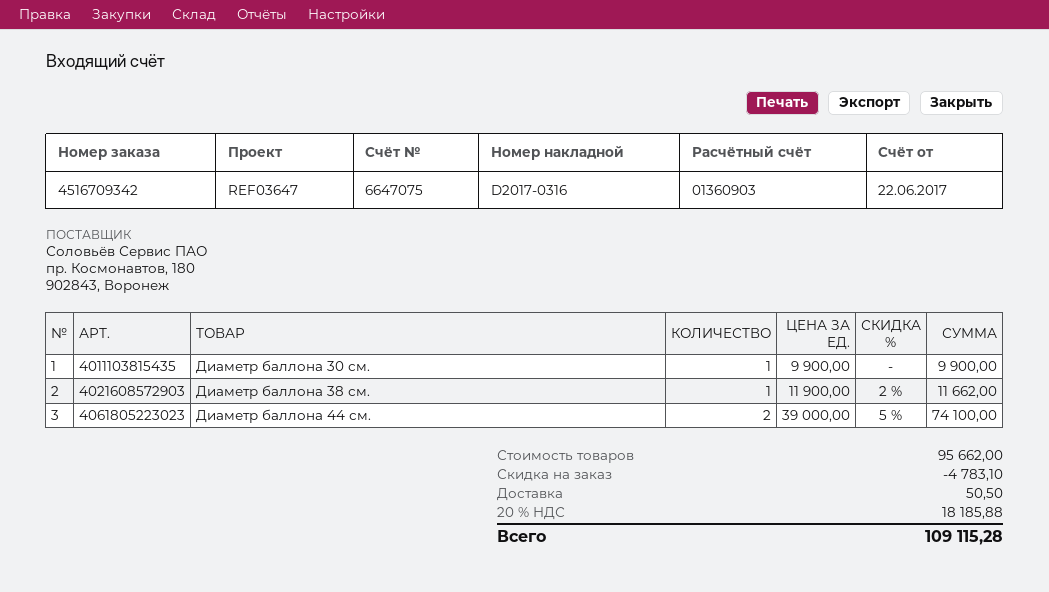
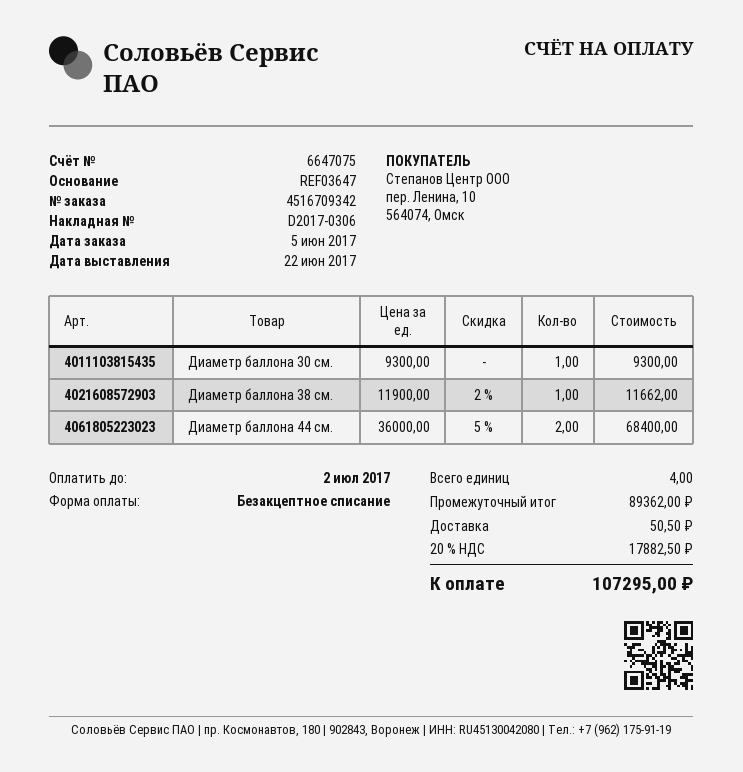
delivery note number: D2017-0316 -> D2017-0306
Диаметр баллона 30 см.: 1 x 9900.00 = 9900.00 -> 1 x 9300.00 = 9300.00
Диаметр баллона 44 см.: 2 x 39000.00 - 5% = 74100.00 -> 2 x 36000.00 - 5% = 68400.00
subtotal: 95662.00 -> 89362.00
discount: 4783.10 -> none
tax: 20% = 18185.88 -> 20% = 17882.50
total: 109115.28 -> 107295.00

